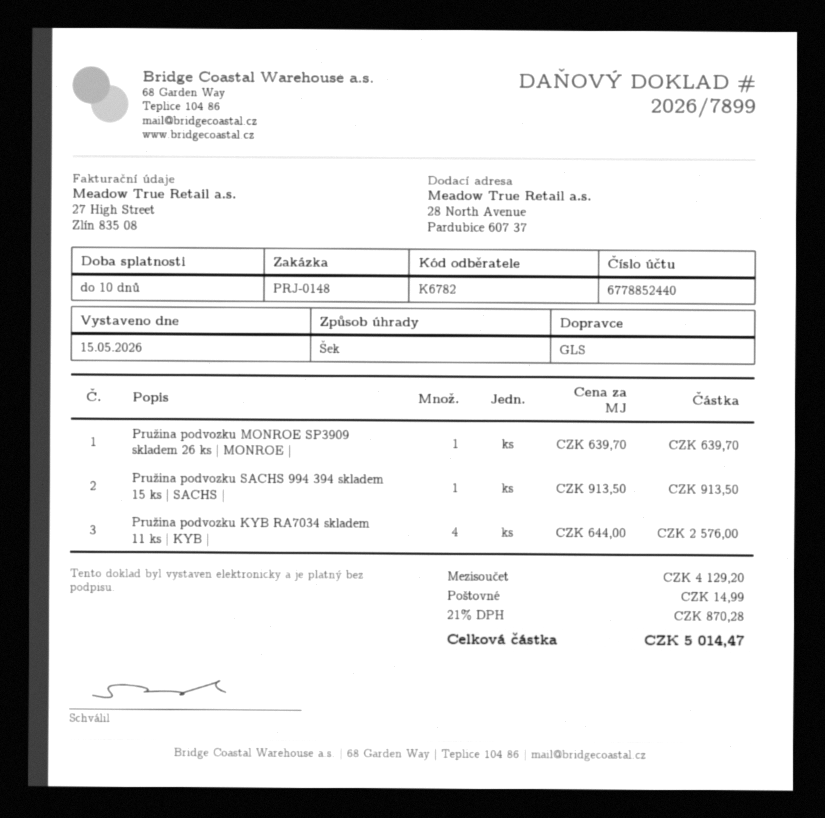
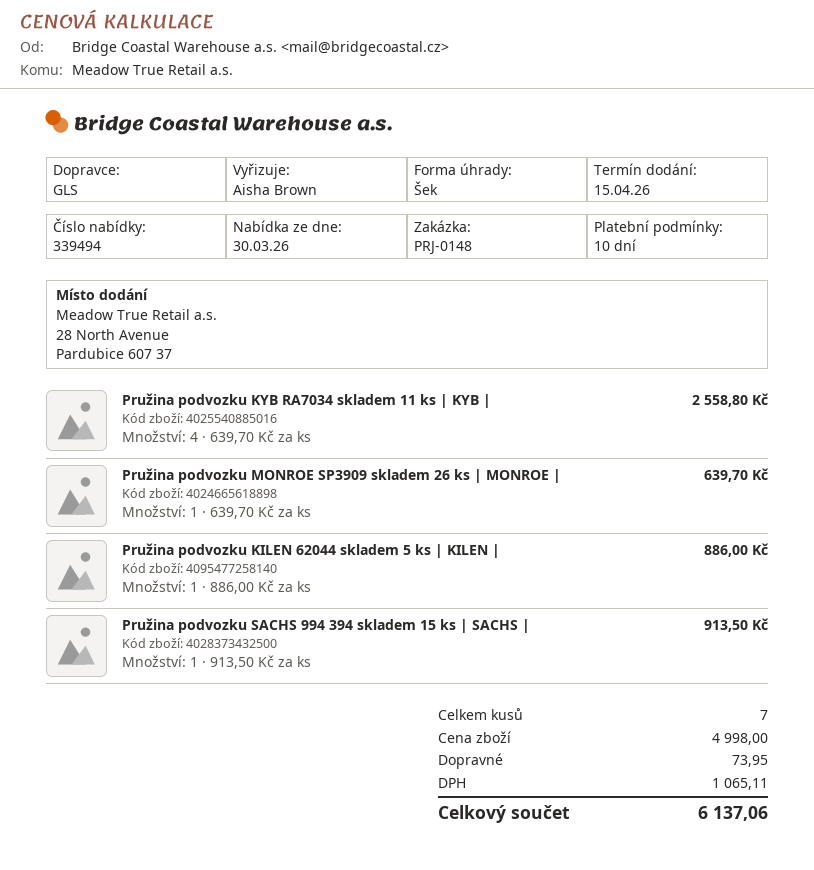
Pružina podvozku KYB RA7034 skladem 11 ks | KYB |: 4 x 644.00 = 2576.00 -> 4 x 639.70 = 2558.80
Pružina podvozku KILEN 62044 skladem 5 ks | KILEN |: none -> 1 x 886.00 = 886.00
subtotal: 4129.20 -> 4998.00
shipping: 14.99 -> 73.95
tax: 870.28 -> 1065.11
total: 5014.47 -> 6137.06

